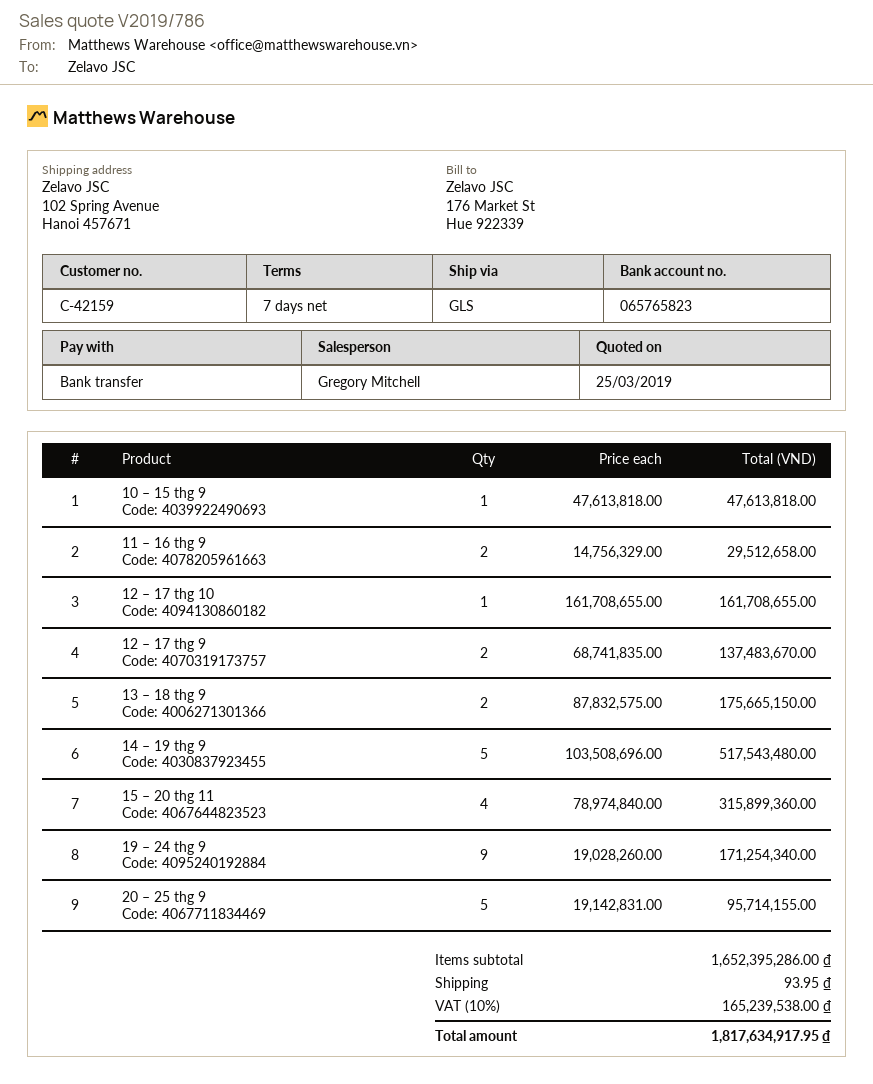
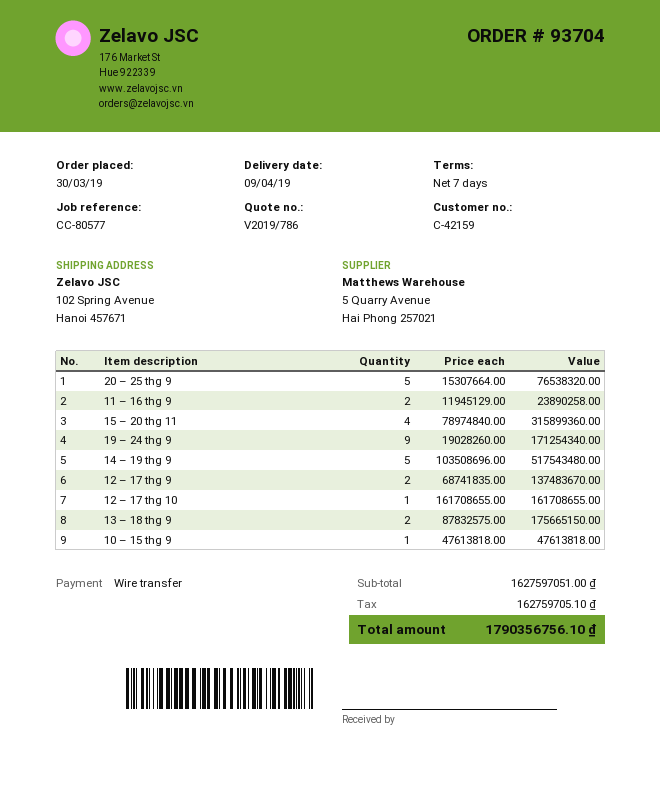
11 – 16 thg 9: 2 x 14756329.00 = 29512658.00 -> 2 x 11945129.00 = 23890258.00
20 – 25 thg 9: 5 x 19142831.00 = 95714155.00 -> 5 x 15307664.00 = 76538320.00
subtotal: 1652395286.00 -> 1627597051.00
shipping: 93.95 -> none
tax: 165239538.00 -> 162759705.10
total: 1817634917.95 -> 1790356756.10

